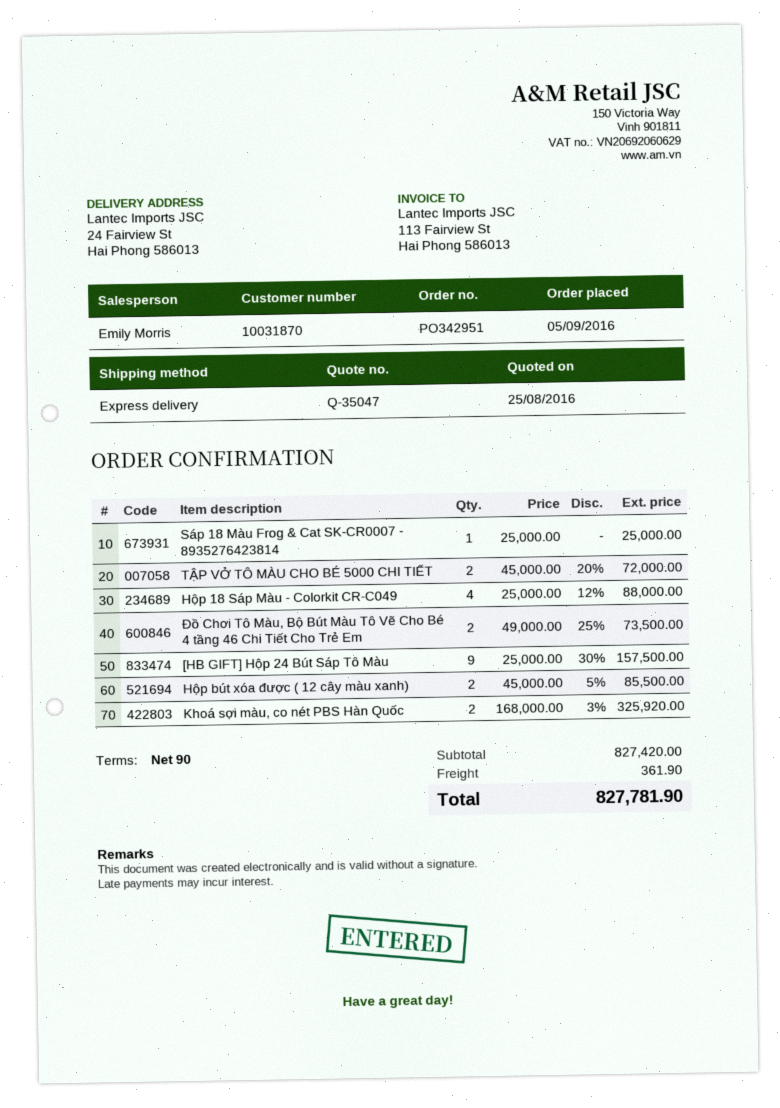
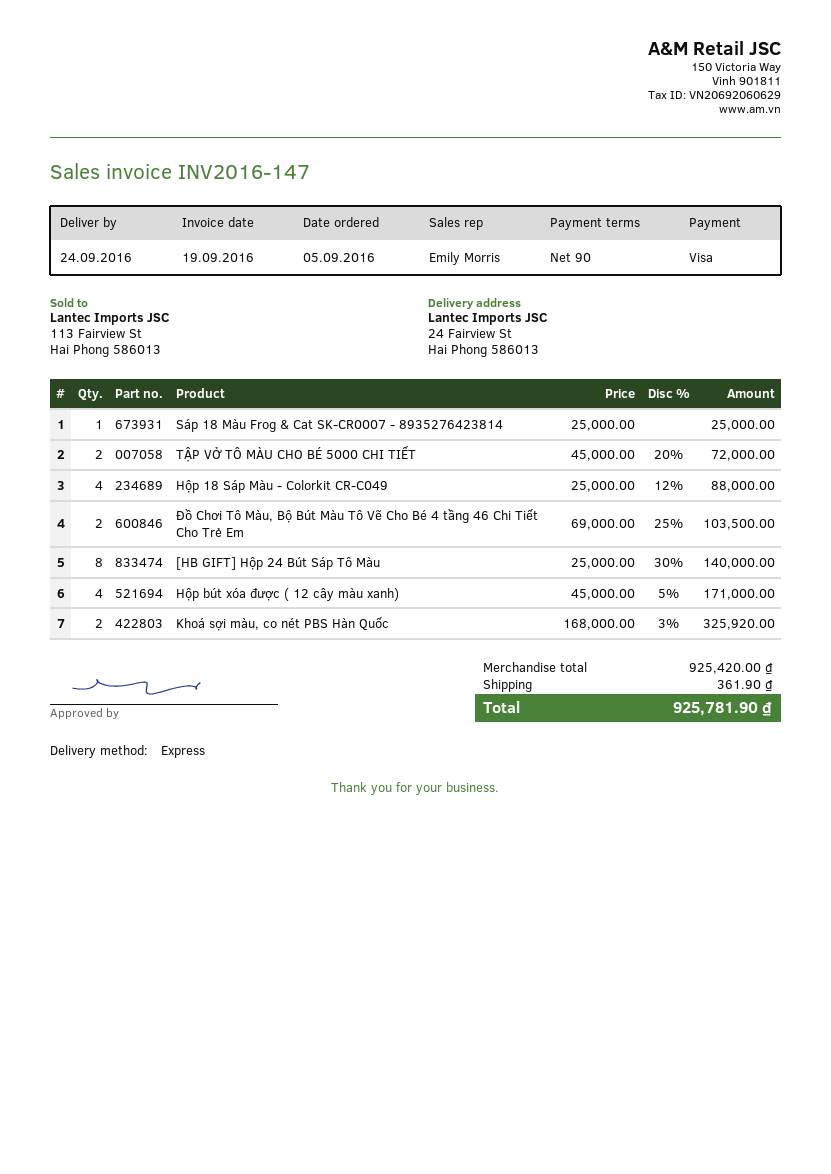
Đồ Chơi Tô Màu, Bộ Bút Màu Tô Vẽ Cho Bé 4 tầng 46 Chi Tiết Cho Trẻ Em: 2 x 49000.00 - 25% = 73500.00 -> 2 x 69000.00 - 25% = 103500.00
[HB GIFT] Hộp 24 Bút Sáp Tô Màu: 9 x 25000.00 - 30% = 157500.00 -> 8 x 25000.00 - 30% = 140000.00
Hộp bút xóa được ( 12 cây màu xanh): 2 x 45000.00 - 5% = 85500.00 -> 4 x 45000.00 - 5% = 171000.00
subtotal: 827420.00 -> 925420.00
total: 827781.90 -> 925781.90

